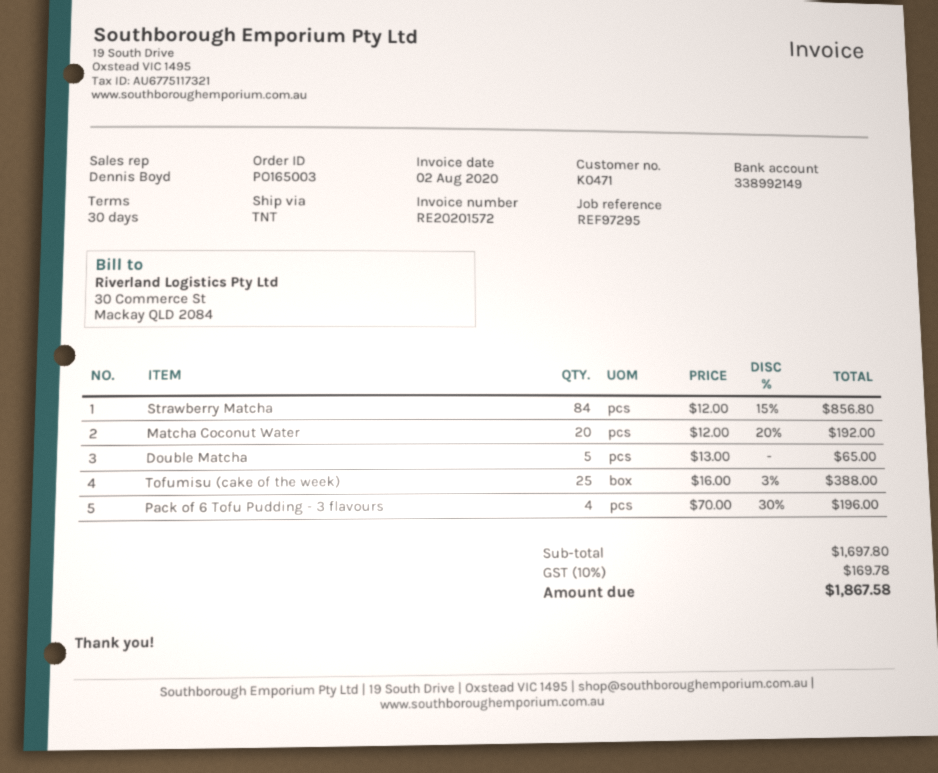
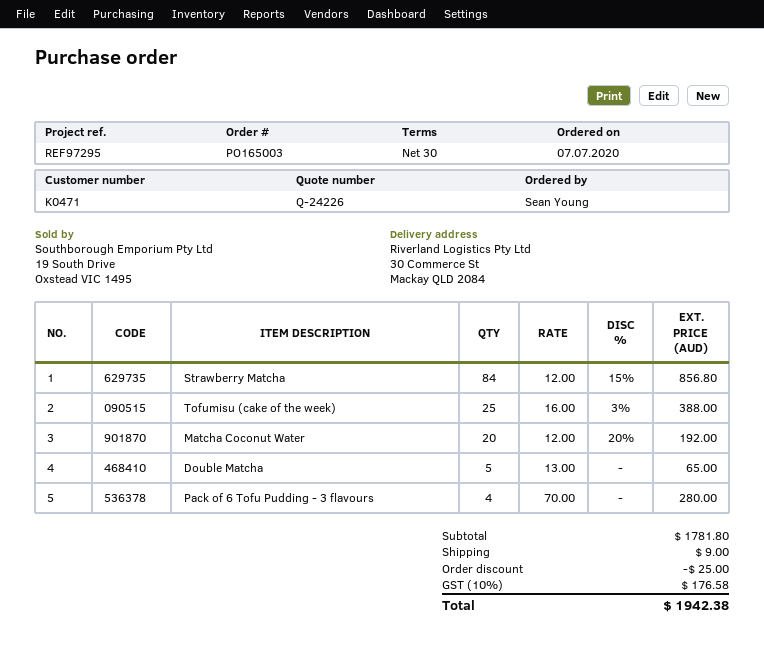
Pack of 6 Tofu Pudding - 3 flavours: 4 x 70.00 - 30% = 196.00 -> 4 x 70.00 = 280.00
subtotal: 1697.80 -> 1781.80
discount: none -> 25.00
shipping: none -> 9.00
tax: 10% = 169.78 -> 10% = 176.58
total: 1867.58 -> 1942.38

